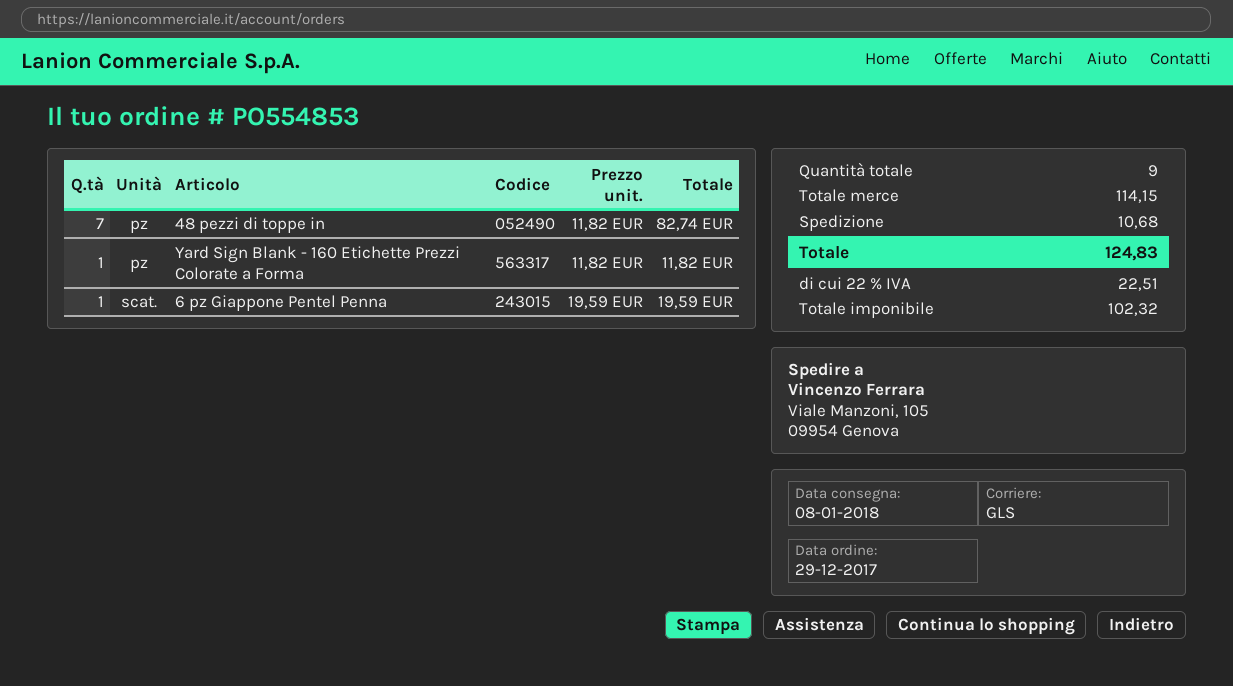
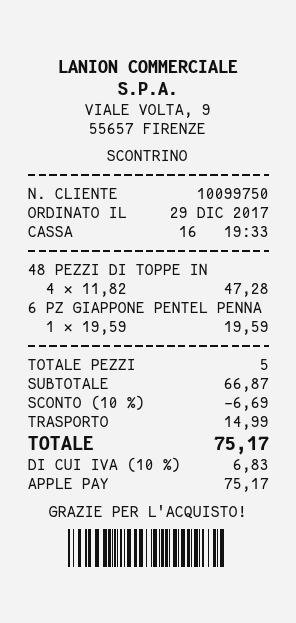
48 pezzi di toppe in: 7 x 11.82 = 82.74 -> 4 x 11.82 = 47.28
Yard Sign Blank - 160 Etichette Prezzi Colorate a Forma: 1 x 11.82 = 11.82 -> none
total quantity: 9 -> 5
subtotal: 114.15 -> 66.87
discount: none -> 10% = 6.69
shipping: 10.68 -> 14.99
tax: 22% = 22.51 -> 10% = 6.83
total: 124.83 -> 75.17

